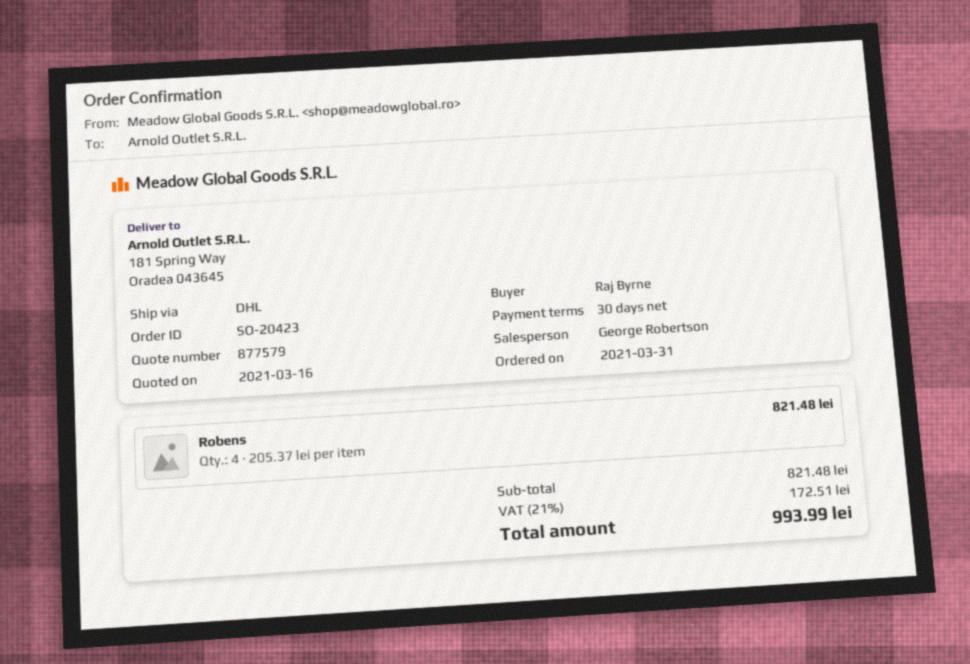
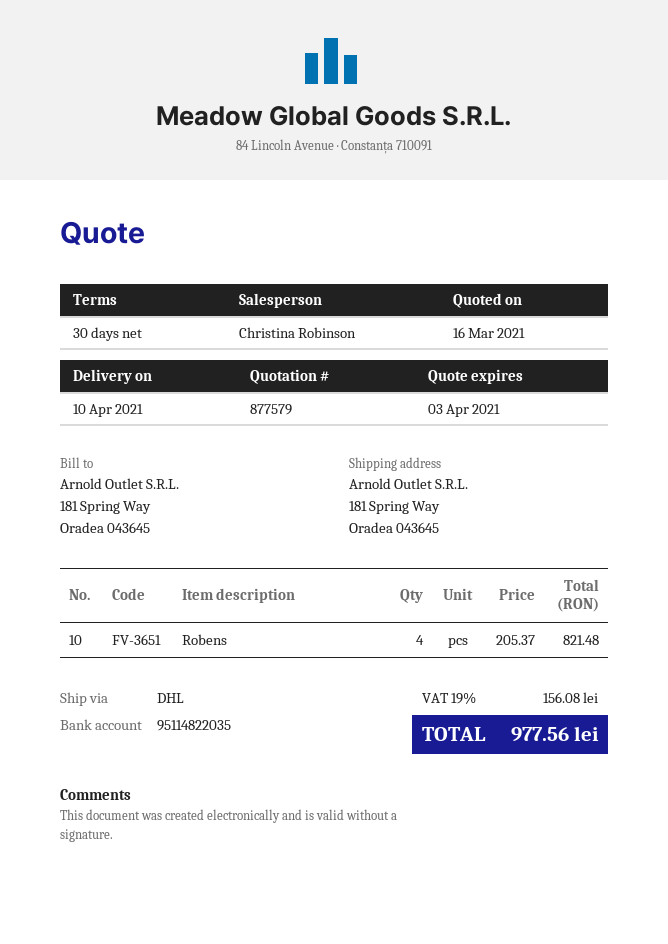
sales rep: George Robertson -> Christina Robinson
tax: 21% = 172.51 -> 19% = 156.08
total: 993.99 -> 977.56

